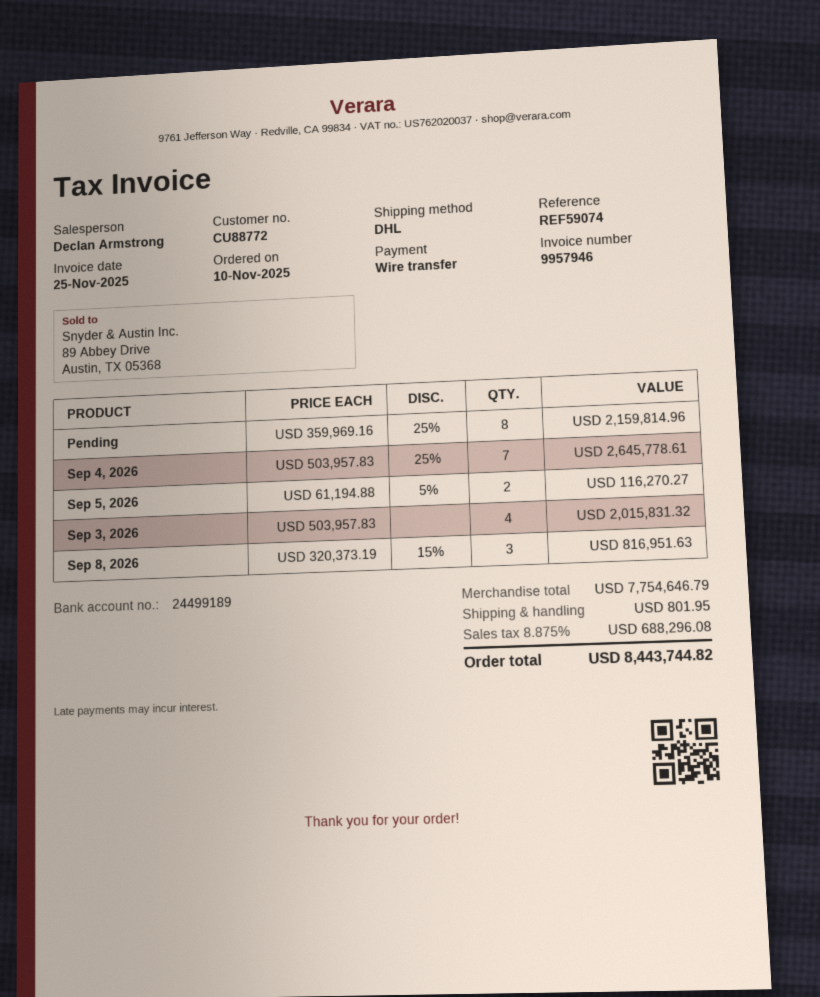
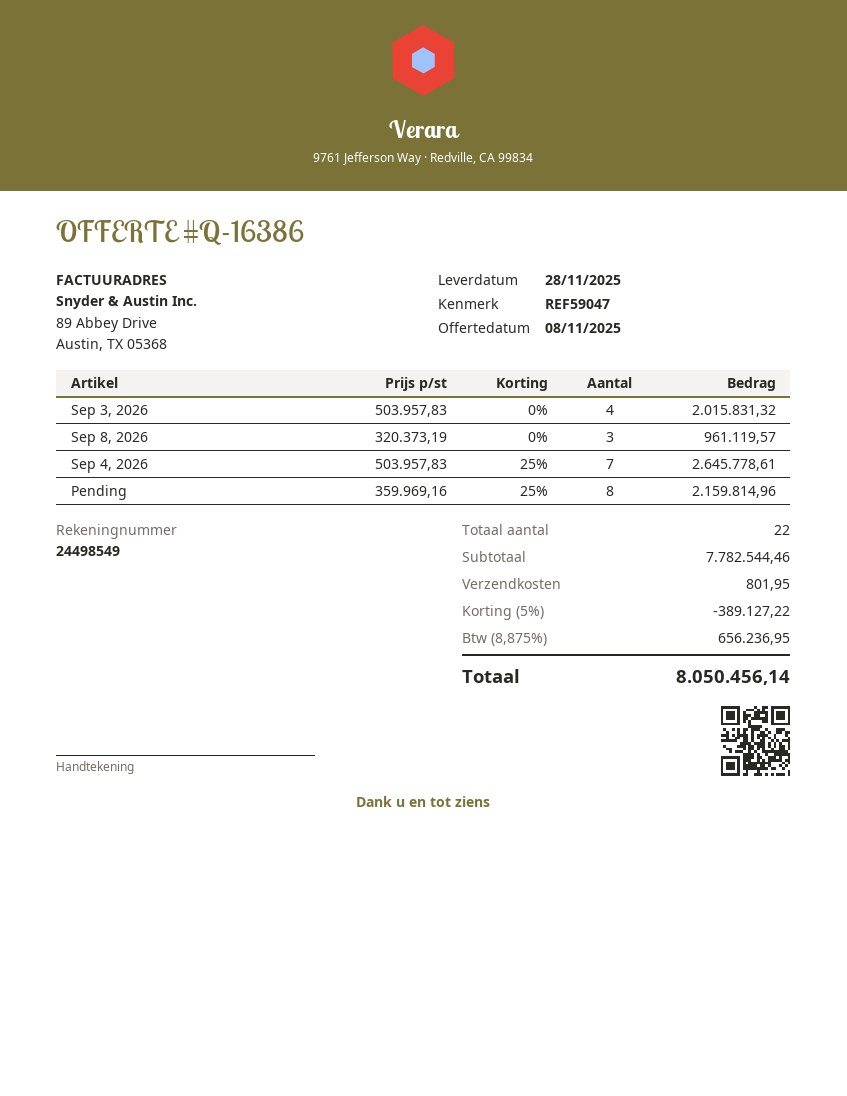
reference: REF59074 -> REF59047
bank account: 24499189 -> 24498549
Sep 5, 2026: 2 x 61194.88 - 5% = 116270.27 -> none
Sep 8, 2026: 3 x 320373.19 - 15% = 816951.63 -> 3 x 320373.19 = 961119.57
subtotal: 7754646.79 -> 7782544.46
discount: none -> 5% = 389127.22
tax: 8.875% = 688296.08 -> 8.875% = 656236.95
total: 8443744.82 -> 8050456.14

